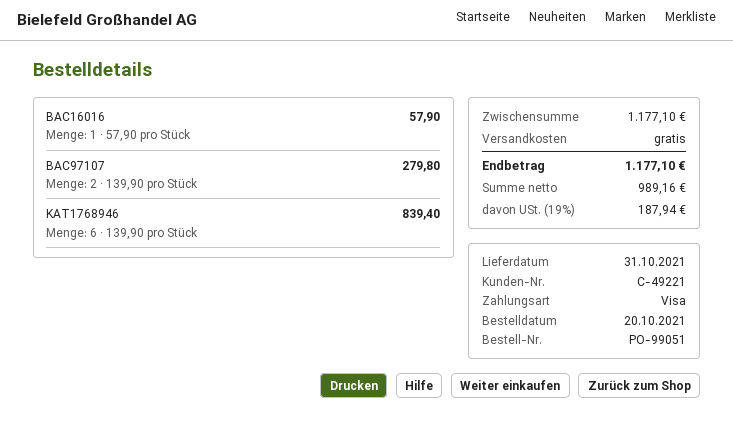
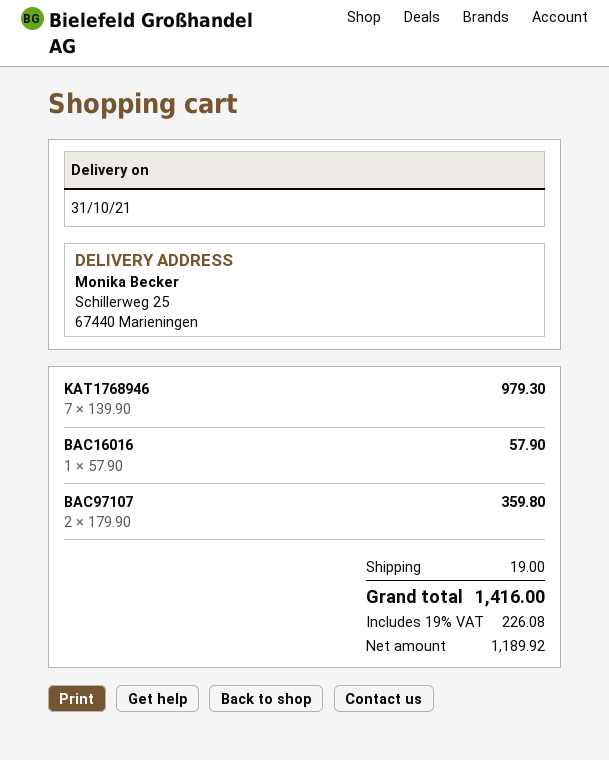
BAC97107: 2 x 139.90 = 279.80 -> 2 x 179.90 = 359.80
KAT1768946: 6 x 139.90 = 839.40 -> 7 x 139.90 = 979.30
shipping: 0.00 -> 19.00
net: 989.16 -> 1189.92
tax: 19% = 187.94 -> 19% = 226.08
total: 1177.10 -> 1416.00

